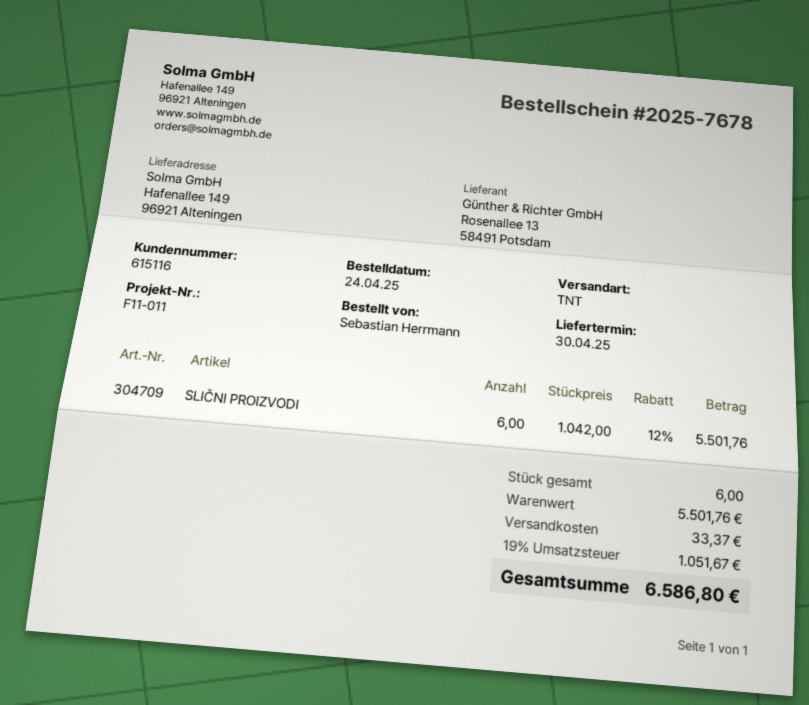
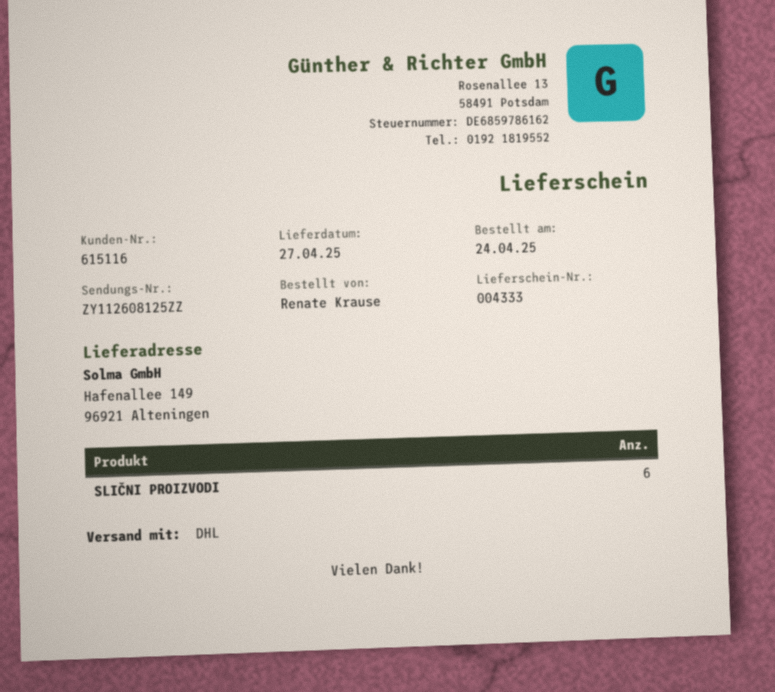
delivery date: 2025-04-30 -> 2025-04-27
ordered by: Sebastian Herrmann -> Renate Krause
shipping method: TNT -> DHL

